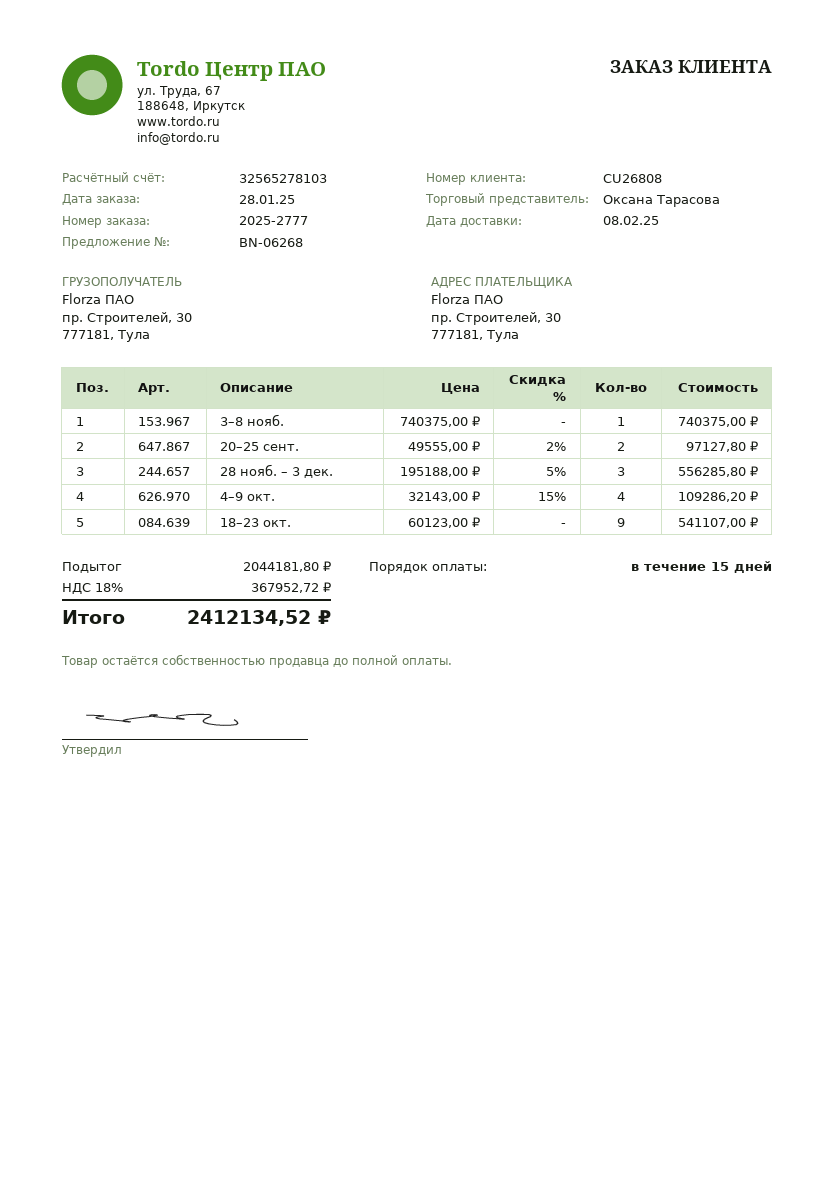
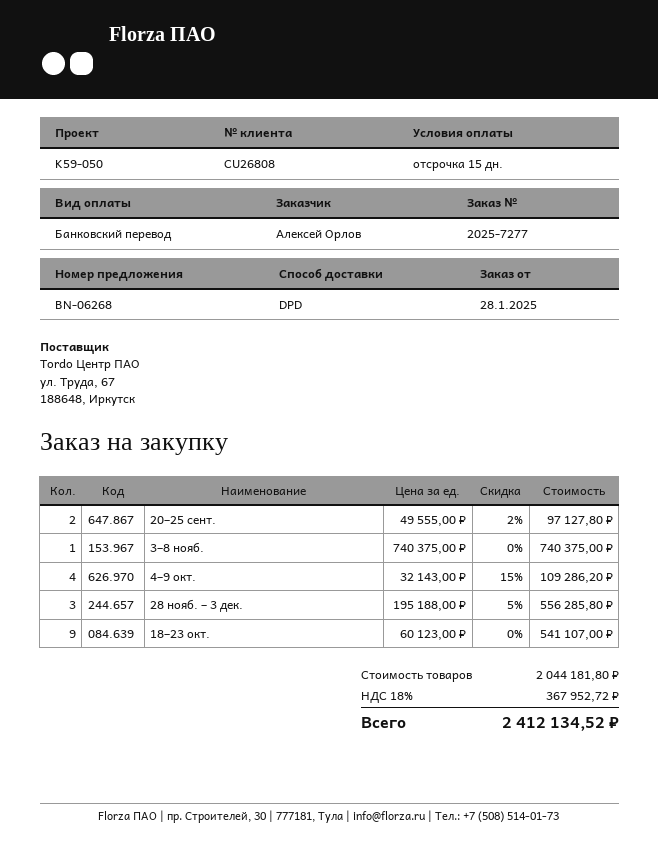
order number: 2025-2777 -> 2025-7277

